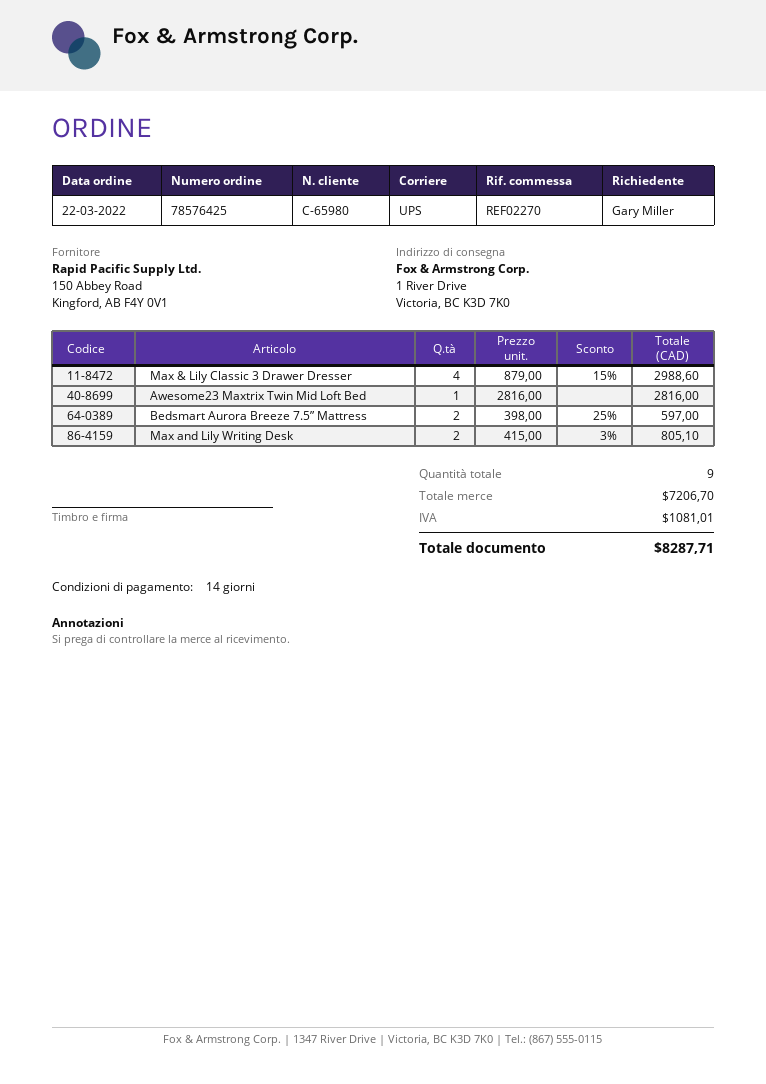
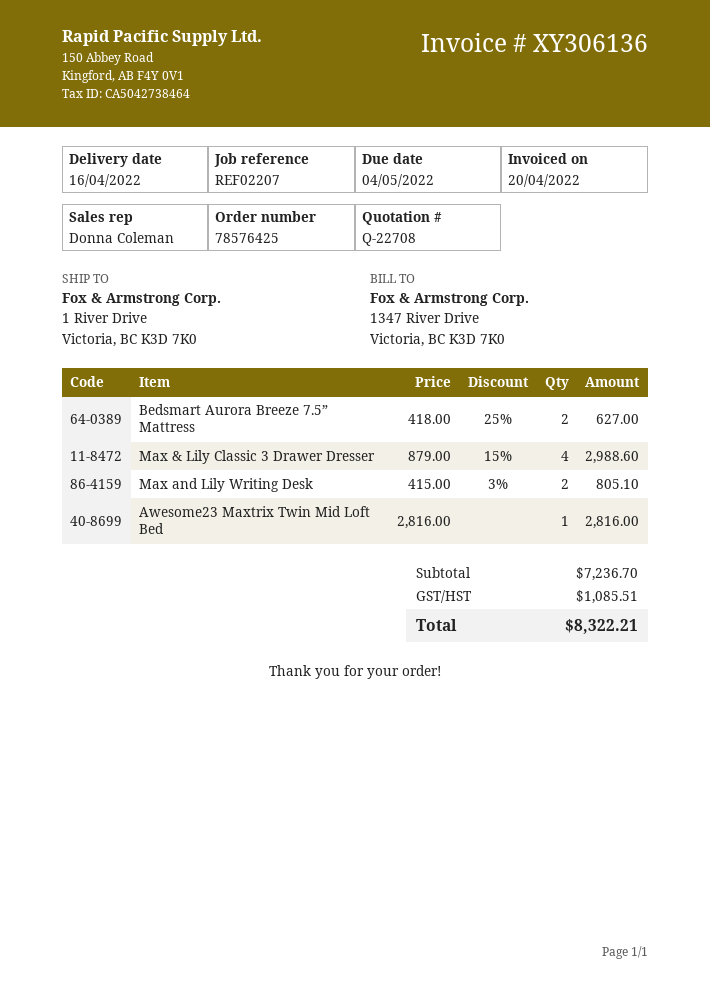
reference: REF02270 -> REF02207
Bedsmart Aurora Breeze 7.5” Mattress: 2 x 398.00 - 25% = 597.00 -> 2 x 418.00 - 25% = 627.00
subtotal: 7206.70 -> 7236.70
tax: 1081.01 -> 1085.51
total: 8287.71 -> 8322.21

